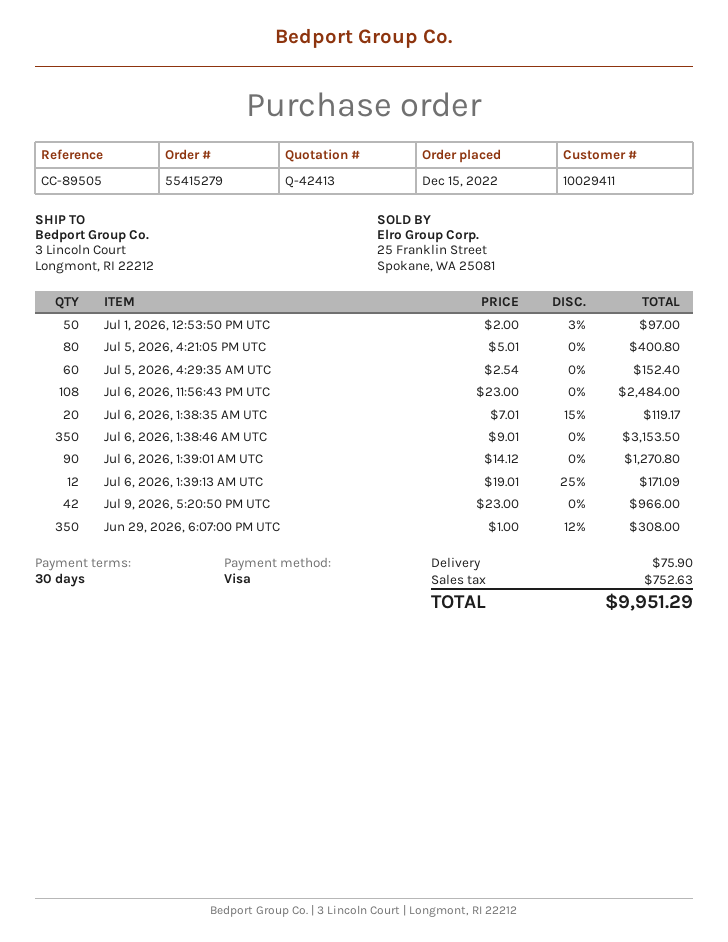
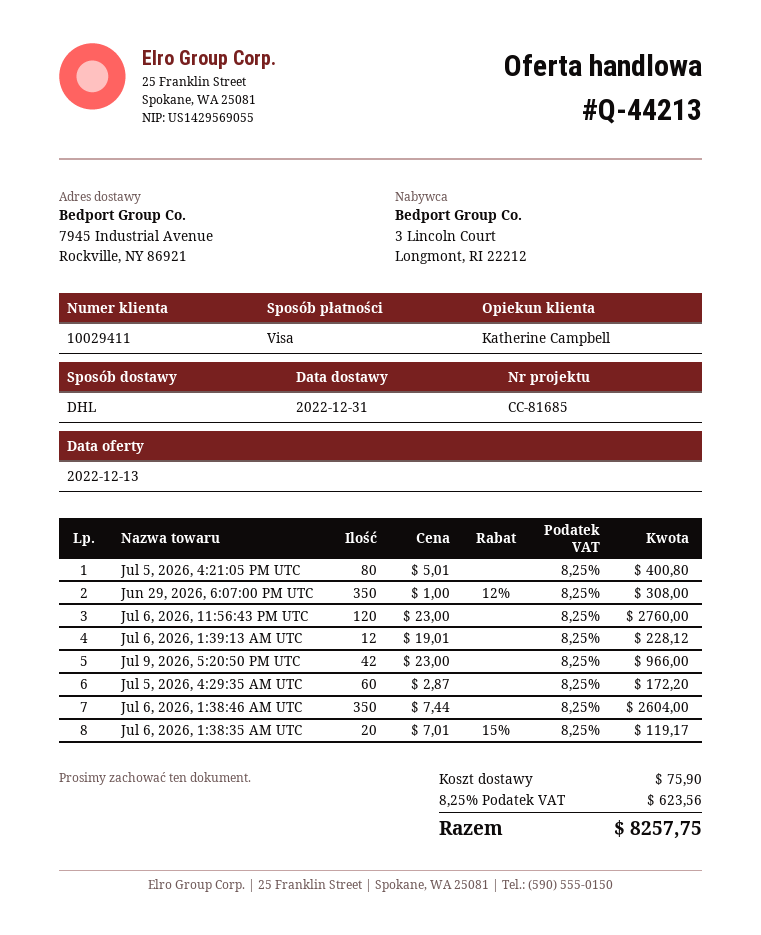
quote number: Q-42413 -> Q-44213
reference: CC-89505 -> CC-81685
ship to: 3 Lincoln Court, Longmont, RI 22212 -> 7945 Industrial Avenue, Rockville, NY 86921
Jul 1, 2026, 12:53:50 PM UTC: 50 x 2.00 - 3% = 97.00 -> none
Jul 5, 2026, 4:29:35 AM UTC: 60 x 2.54 = 152.40 -> 60 x 2.87 = 172.20
Jul 6, 2026, 11:56:43 PM UTC: 108 x 23.00 = 2484.00 -> 120 x 23.00 = 2760.00
Jul 6, 2026, 1:38:46 AM UTC: 350 x 9.01 = 3153.50 -> 350 x 7.44 = 2604.00
Jul 6, 2026, 1:39:01 AM UTC: 90 x 14.12 = 1270.80 -> none
Jul 6, 2026, 1:39:13 AM UTC: 12 x 19.01 - 25% = 171.09 -> 12 x 19.01 = 228.12
tax: 752.63 -> 623.56
total: 9951.29 -> 8257.75

